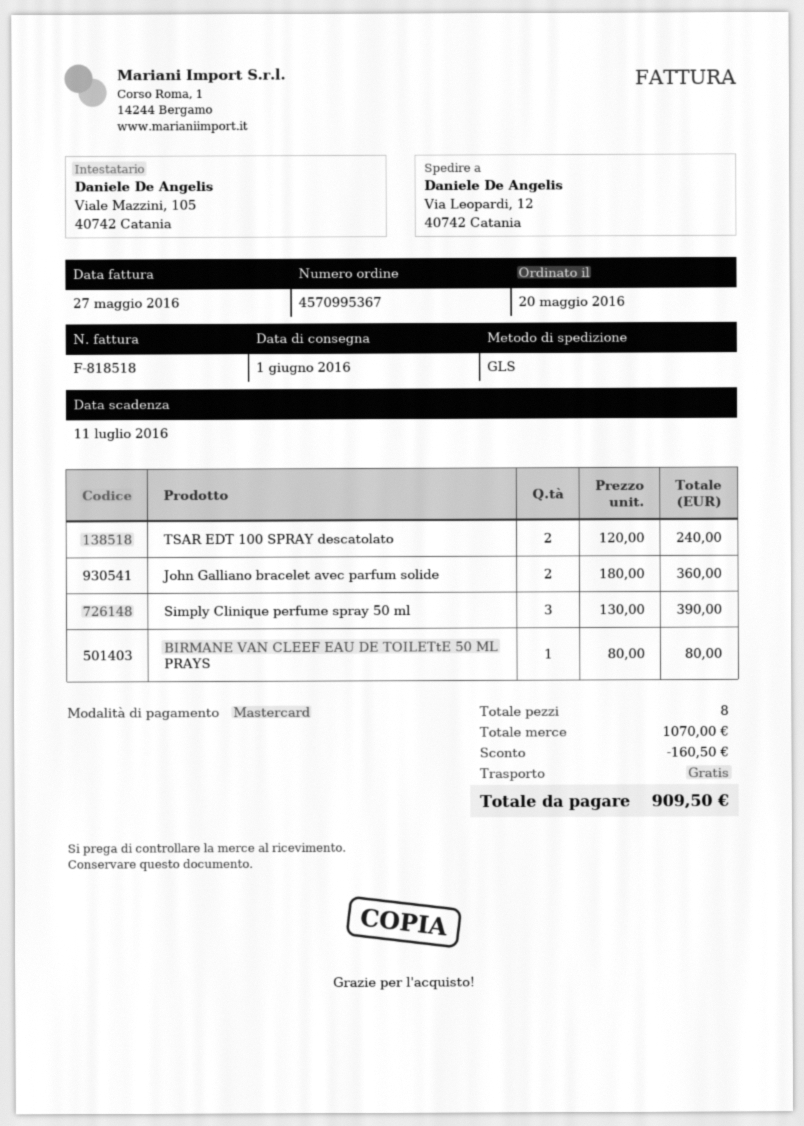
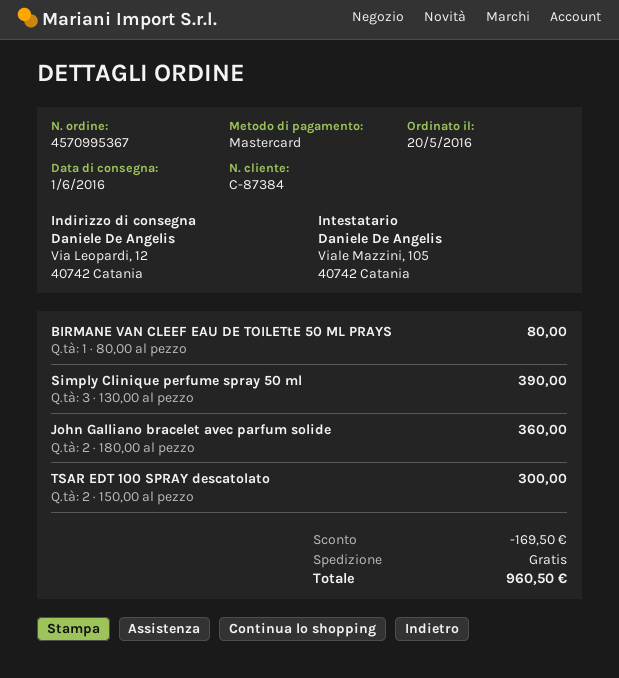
TSAR EDT 100 SPRAY descatolato: 2 x 120.00 = 240.00 -> 2 x 150.00 = 300.00
discount: 160.50 -> 169.50
total: 909.50 -> 960.50

